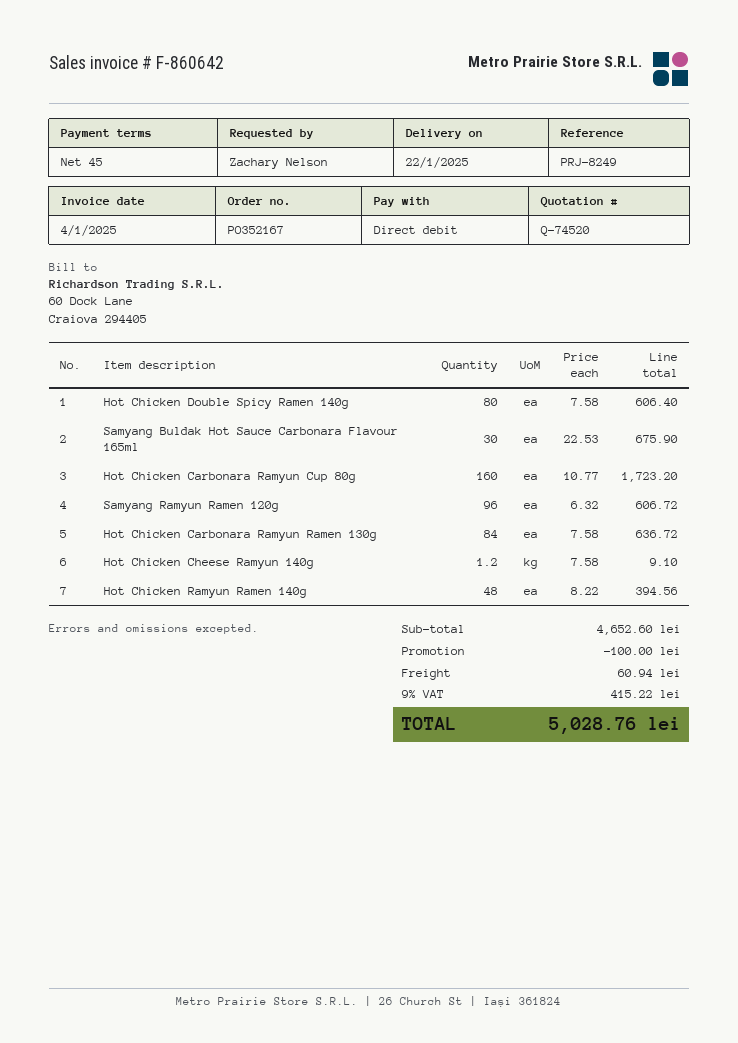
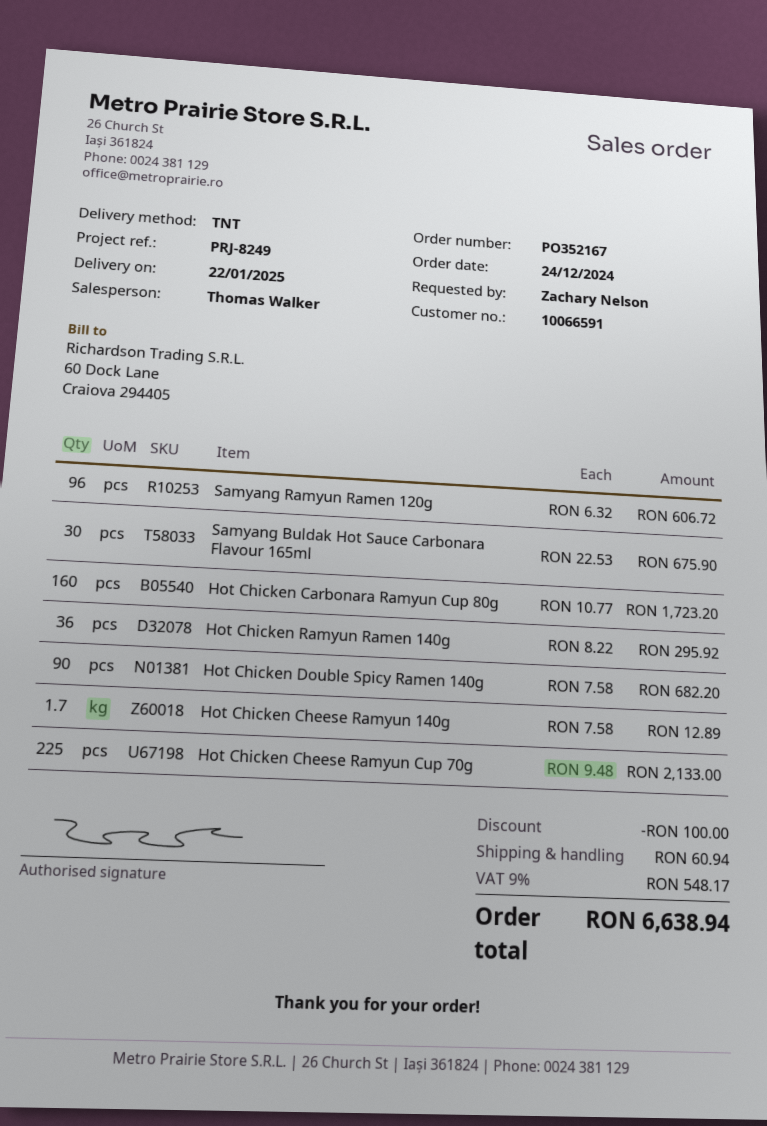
Hot Chicken Double Spicy Ramen 140g: 80 x 7.58 = 606.40 -> 90 x 7.58 = 682.20
Hot Chicken Carbonara Ramyun Ramen 130g: 84 x 7.58 = 636.72 -> none
Hot Chicken Cheese Ramyun 140g: 1.2 x 7.58 = 9.10 -> 1.7 x 7.58 = 12.89
Hot Chicken Ramyun Ramen 140g: 48 x 8.22 = 394.56 -> 36 x 8.22 = 295.92
Hot Chicken Cheese Ramyun Cup 70g: none -> 225 x 9.48 = 2133.00
tax: 9% = 415.22 -> 9% = 548.17
total: 5028.76 -> 6638.94

